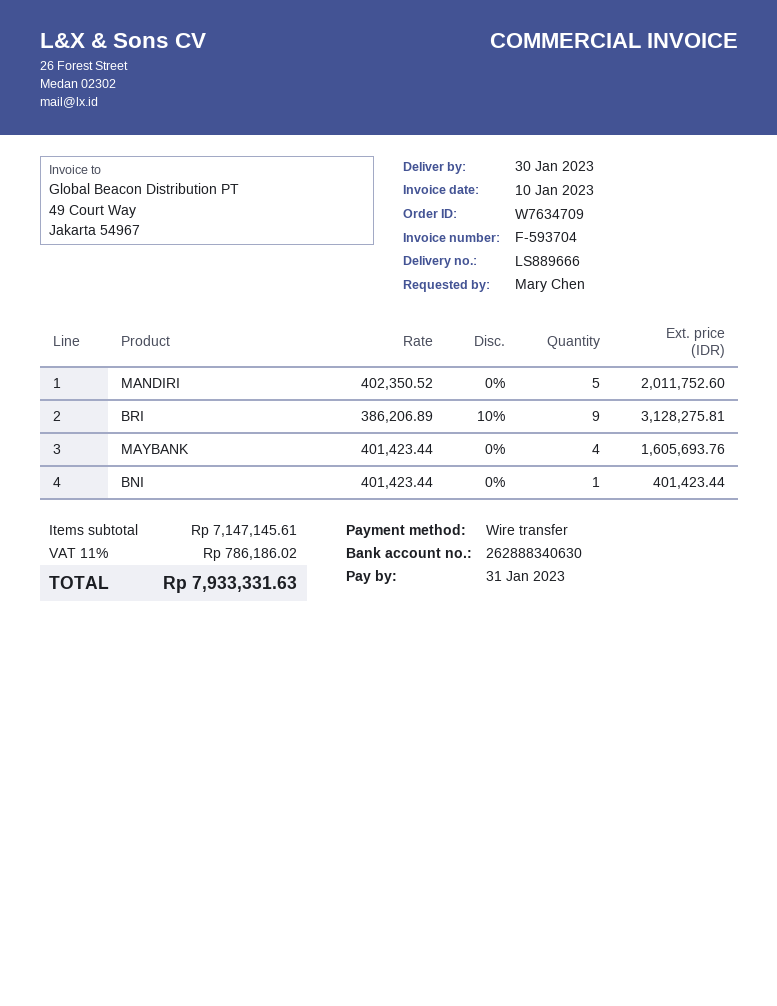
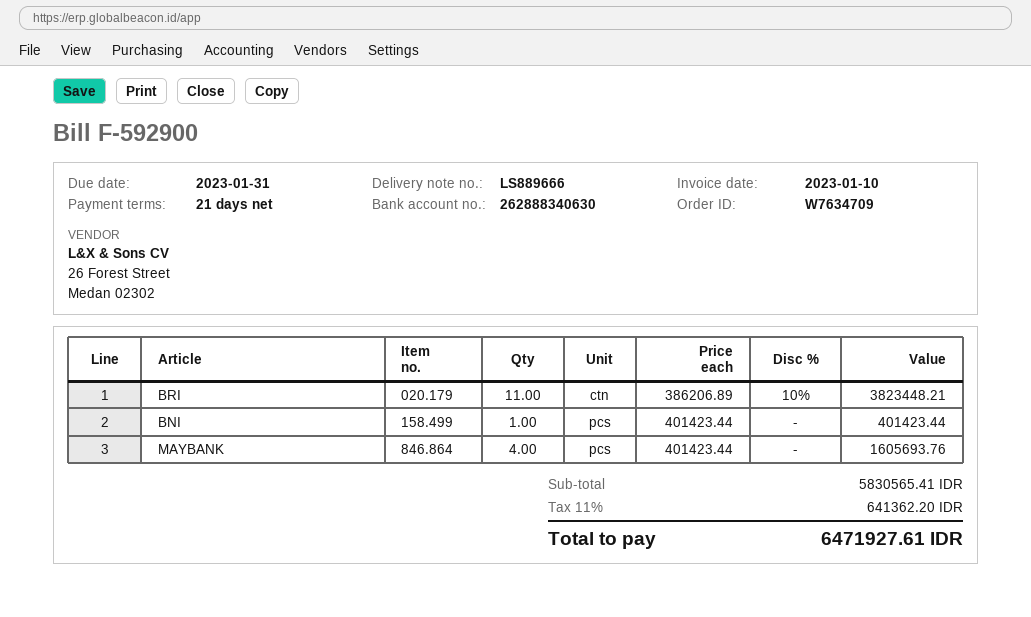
invoice number: F-593704 -> F-592900
MANDIRI: 5 x 402350.52 = 2011752.60 -> none
BRI: 9 x 386206.89 - 10% = 3128275.81 -> 11 x 386206.89 - 10% = 3823448.21
subtotal: 7147145.61 -> 5830565.41
tax: 11% = 786186.02 -> 11% = 641362.20
total: 7933331.63 -> 6471927.61

